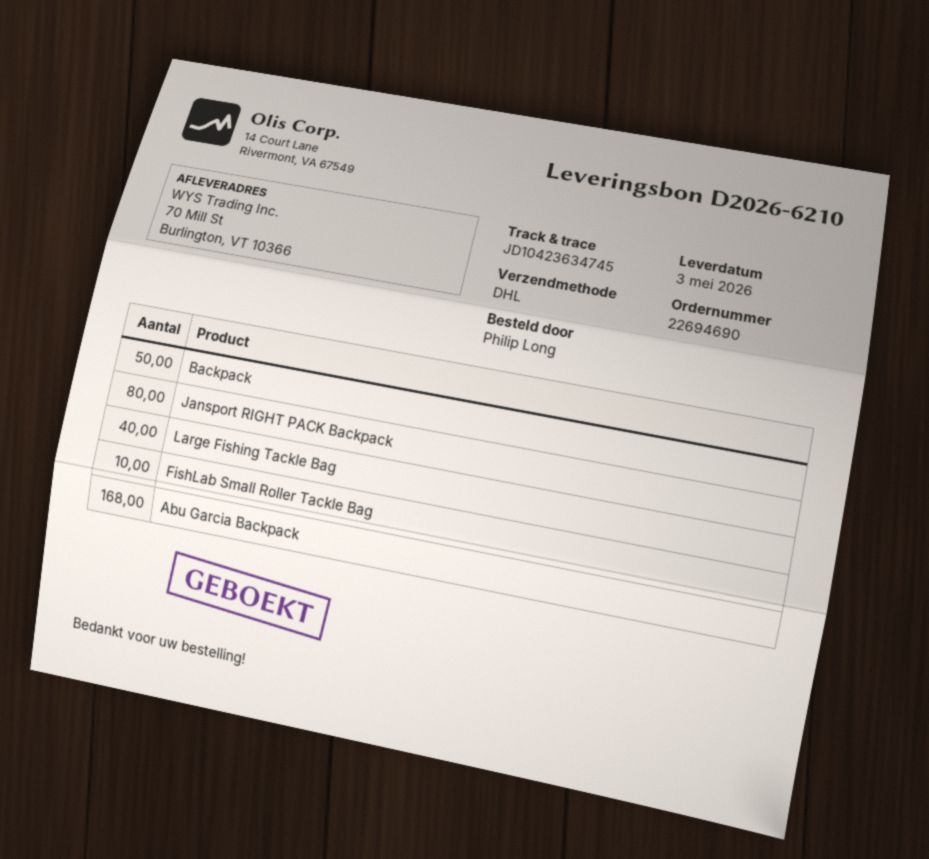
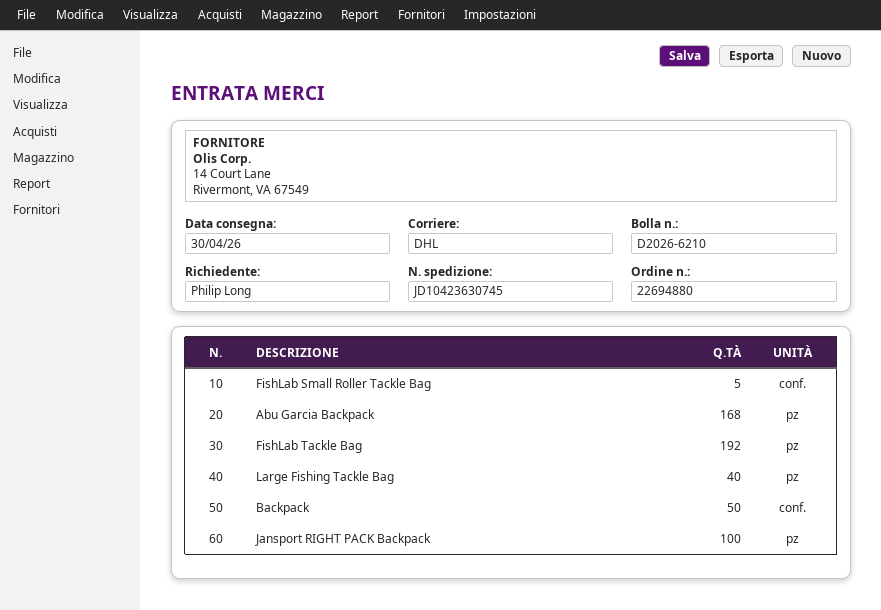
order number: 22694690 -> 22694880
delivery date: 2026-05-03 -> 2026-04-30
tracking number: JD10423634745 -> JD10423630745
Jansport RIGHT PACK Backpack: 80 -> 100
FishLab Small Roller Tackle Bag: 10 -> 5
FishLab Tackle Bag: none -> 192

